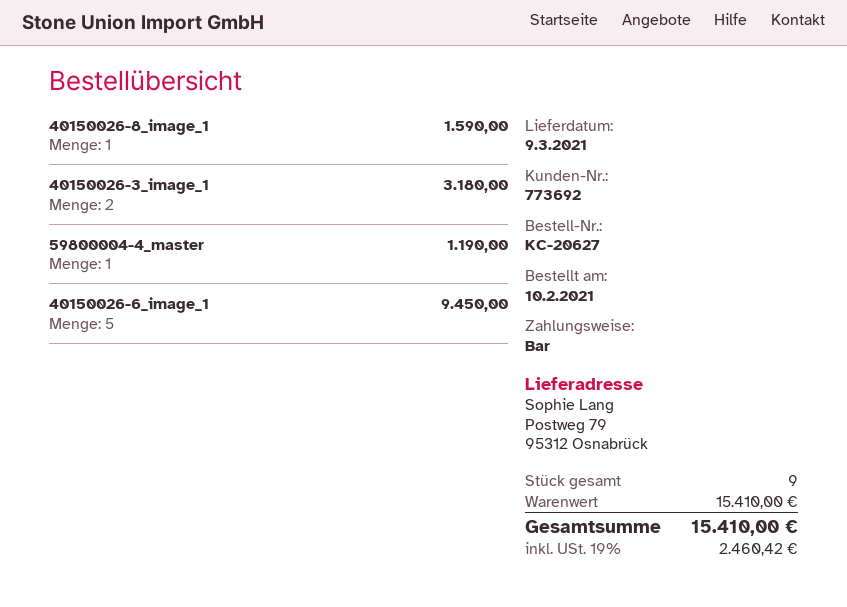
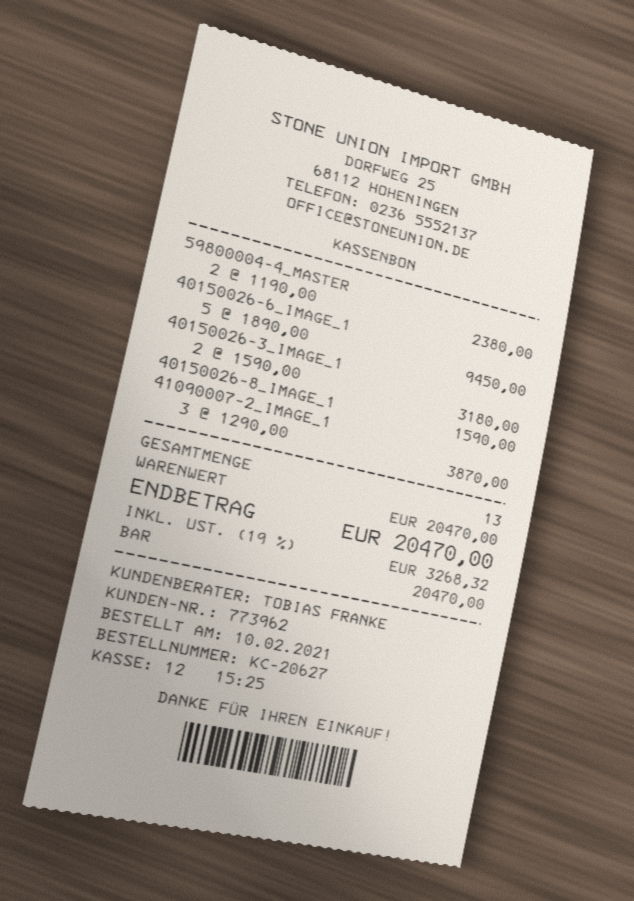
customer number: 773692 -> 773962
59800004-4_master: 1 for 1190.00 -> 2 for 2380.00
41090007-2_IMAGE_1: none -> 3 for 3870.00
total quantity: 9 -> 13
subtotal: 15410.00 -> 20470.00
tax: 19% = 2460.42 -> 19% = 3268.32
total: 15410.00 -> 20470.00

